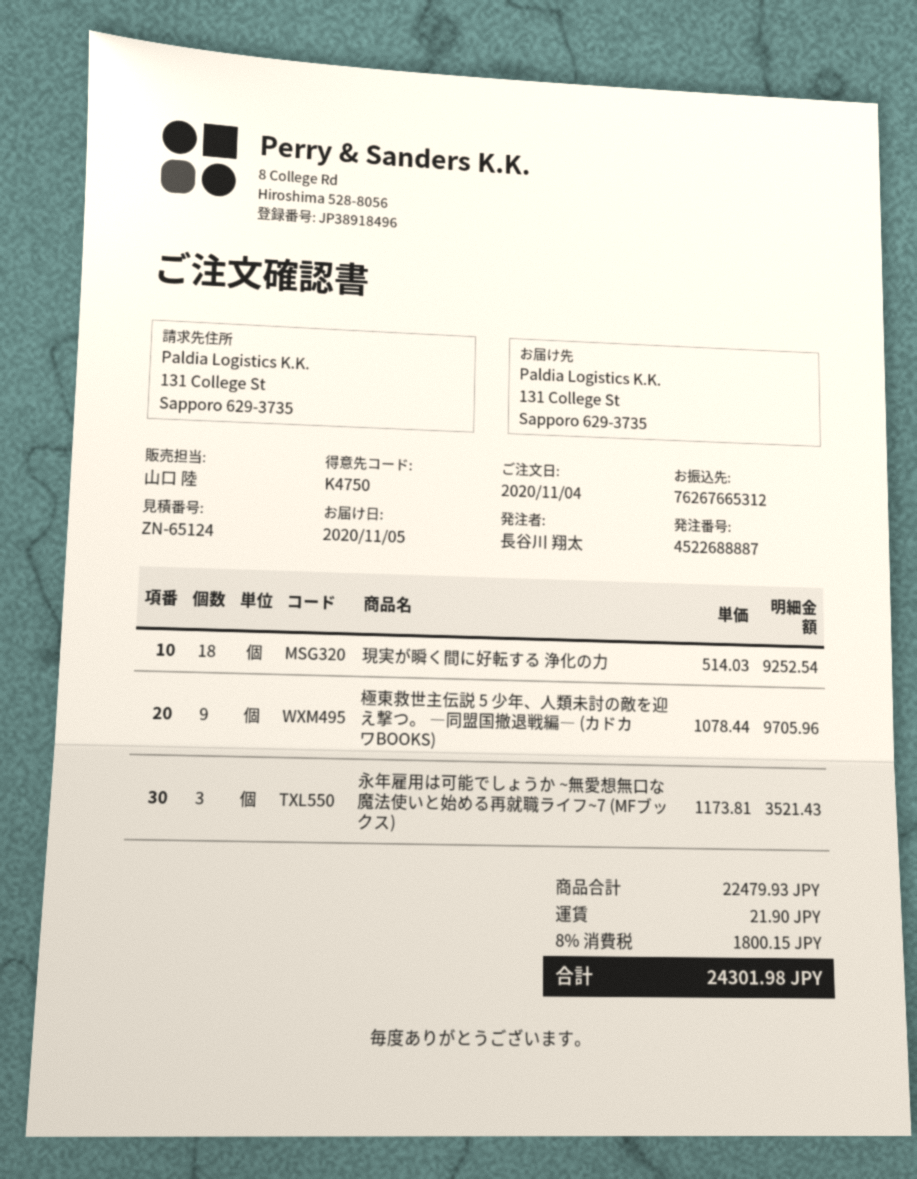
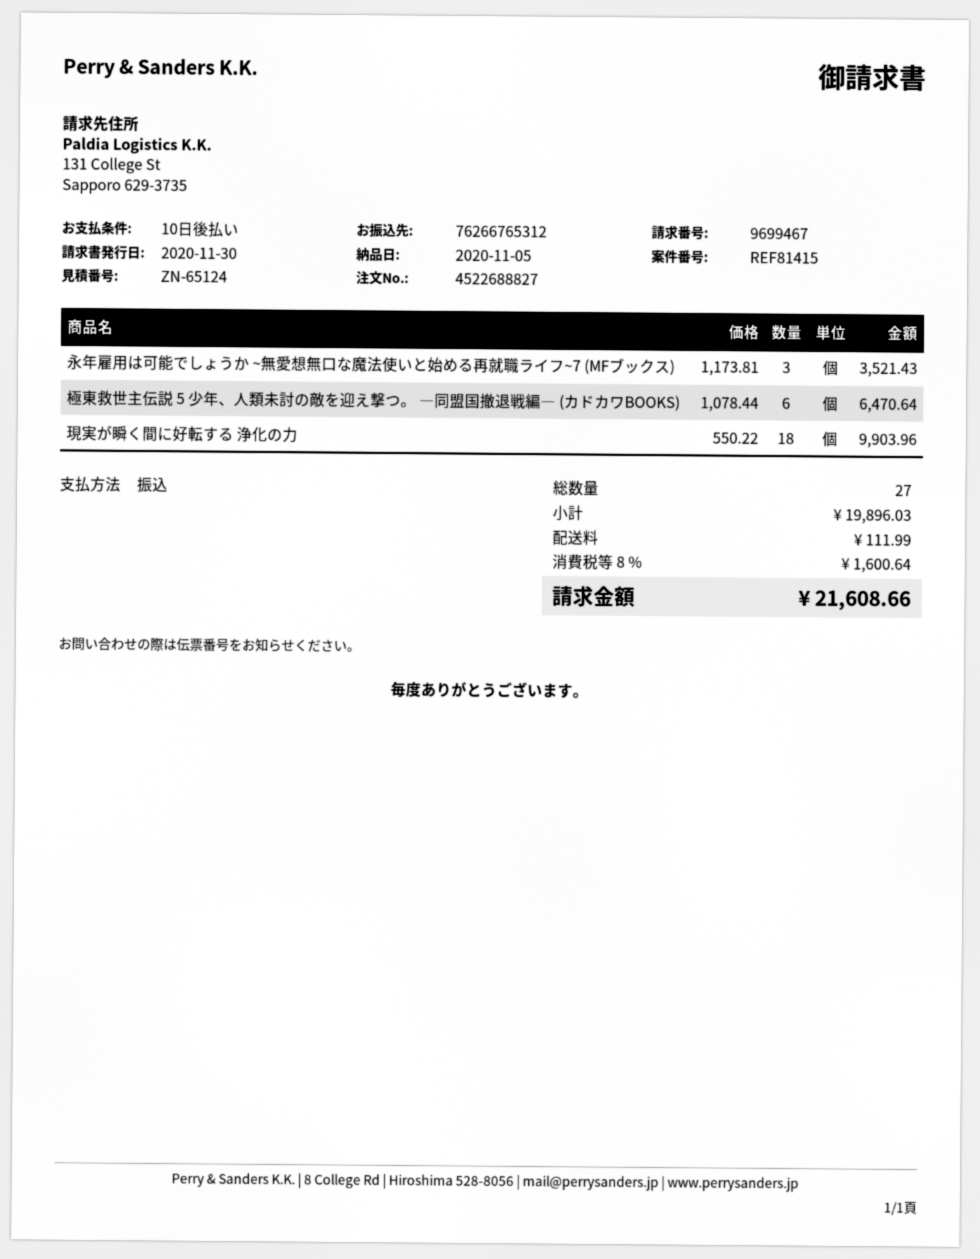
order number: 4522688887 -> 4522688827
bank account: 76267665312 -> 76266765312
現実が瞬く間に好転する 浄化の力: 18 x 514.03 = 9252.54 -> 18 x 550.22 = 9903.96
極東救世主伝説 5 少年、人類未討の敵を迎え撃つ。 ―同盟国撤退戦編― (カドカワBOOKS): 9 x 1078.44 = 9705.96 -> 6 x 1078.44 = 6470.64
subtotal: 22479.93 -> 19896.03
shipping: 21.90 -> 111.99
tax: 8% = 1800.15 -> 8% = 1600.64
total: 24301.98 -> 21608.66

